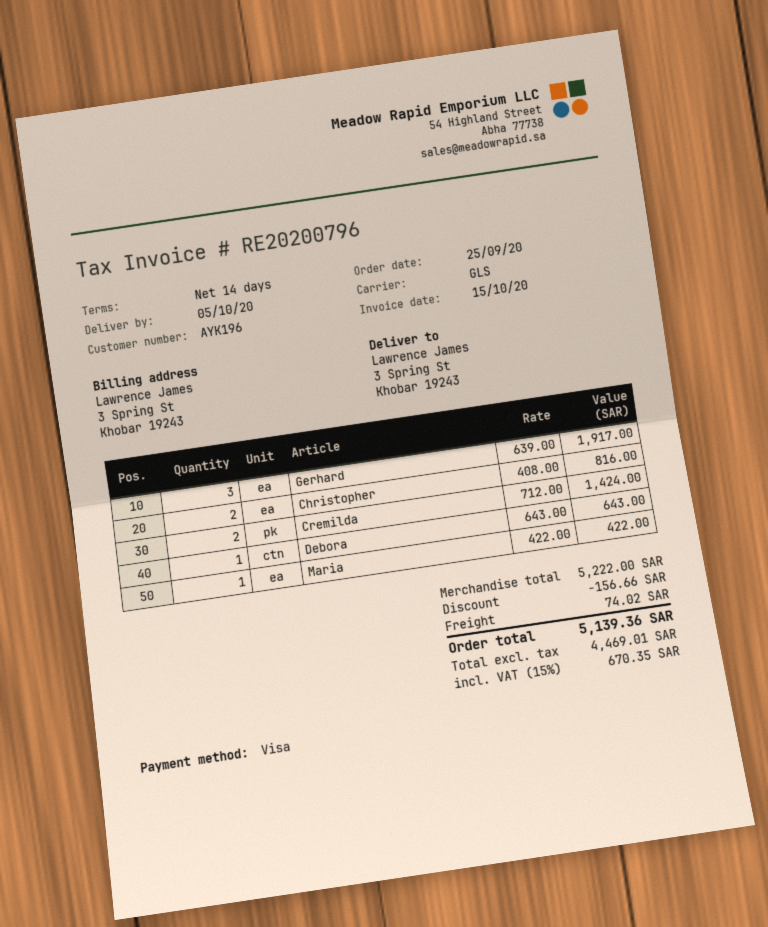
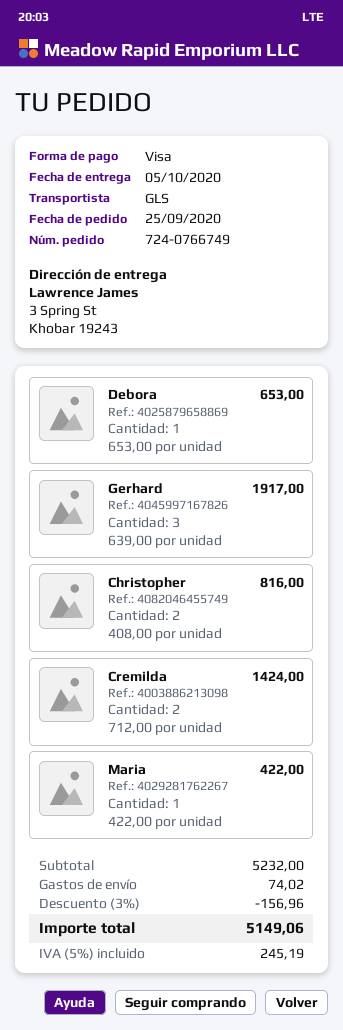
Debora: 1 x 643.00 = 643.00 -> 1 x 653.00 = 653.00
subtotal: 5222.00 -> 5232.00
discount: 156.66 -> 156.96
tax: 15% = 670.35 -> 5% = 245.19
total: 5139.36 -> 5149.06

